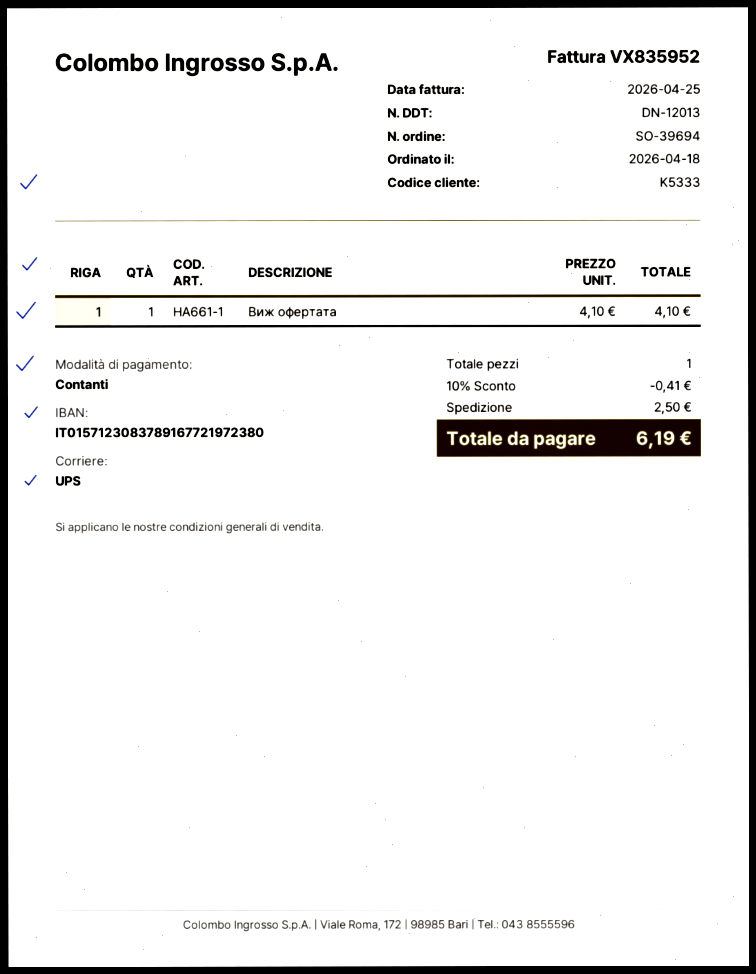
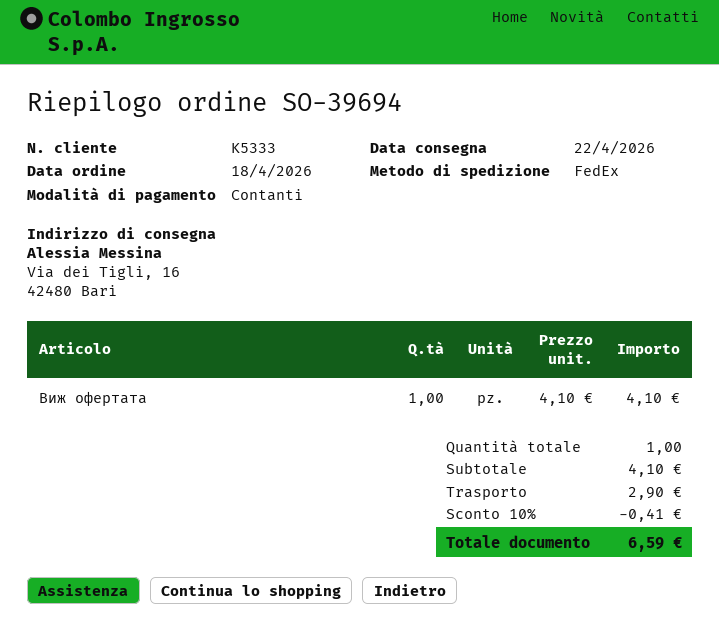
shipping method: UPS -> FedEx
shipping: 2.50 -> 2.90
total: 6.19 -> 6.59

